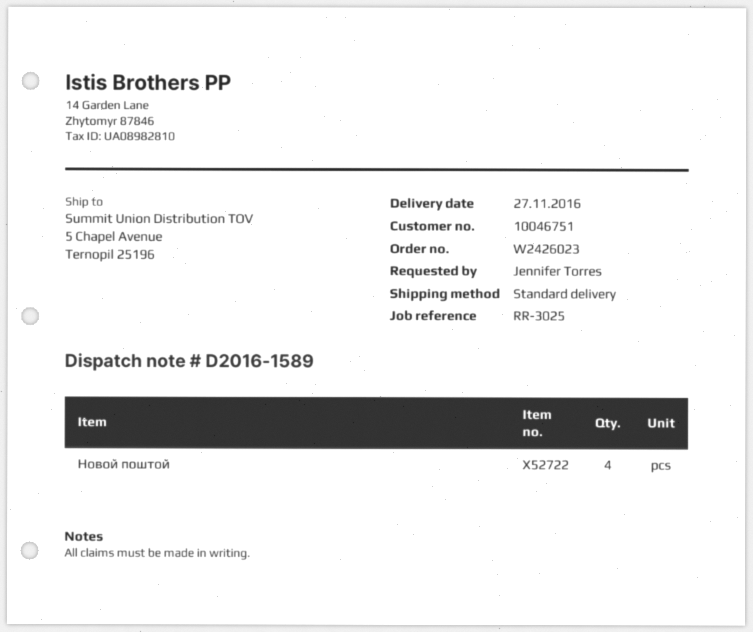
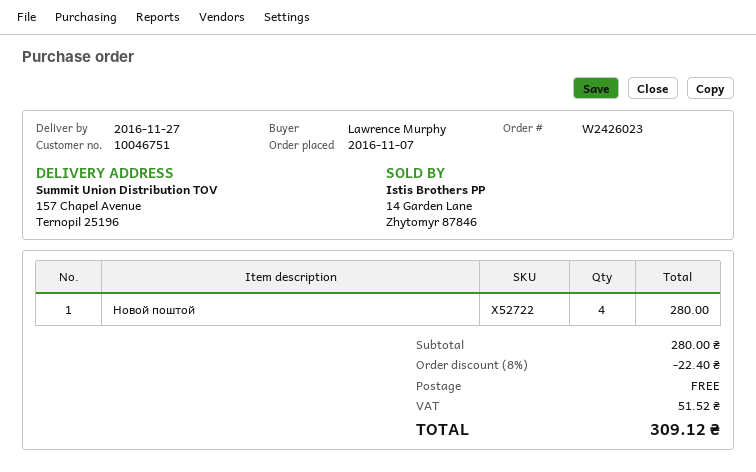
ordered by: Jennifer Torres -> Lawrence Murphy
ship to: 5 Chapel Avenue, Ternopil 25196 -> 157 Chapel Avenue, Ternopil 25196

